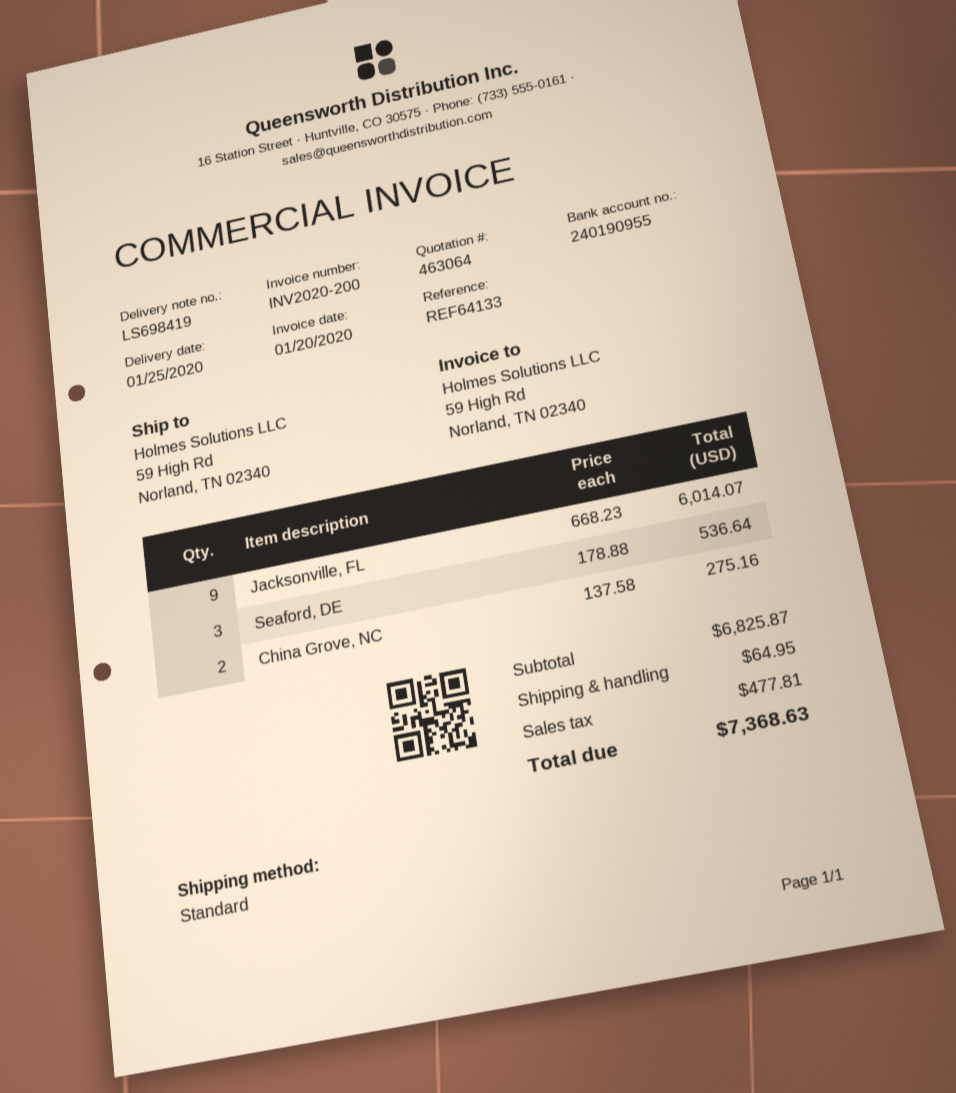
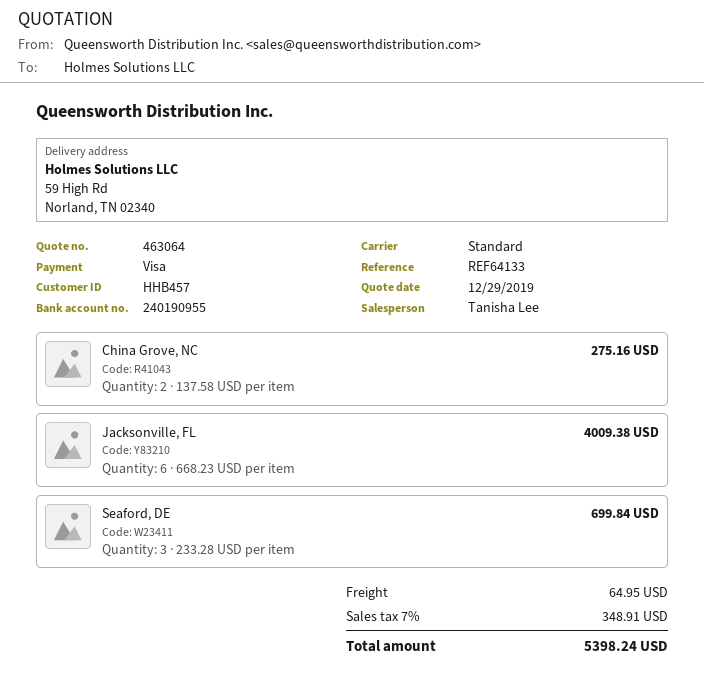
Jacksonville, FL: 9 x 668.23 = 6014.07 -> 6 x 668.23 = 4009.38
Seaford, DE: 3 x 178.88 = 536.64 -> 3 x 233.28 = 699.84
tax: 477.81 -> 348.91
total: 7368.63 -> 5398.24

